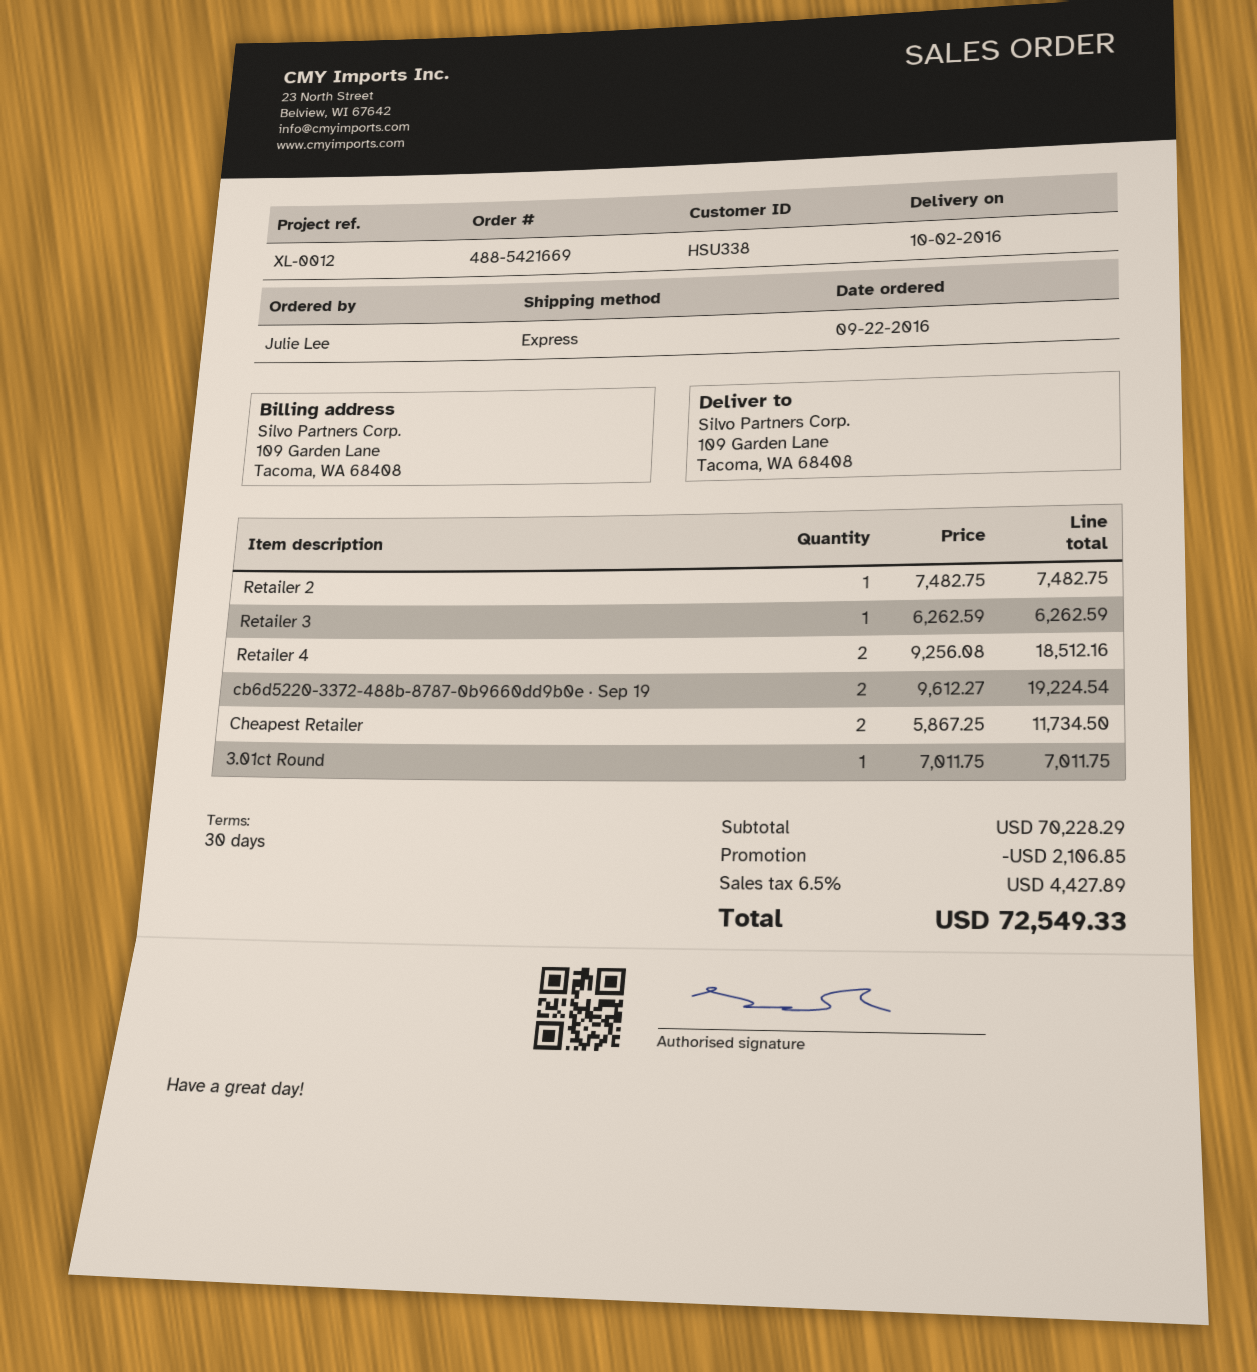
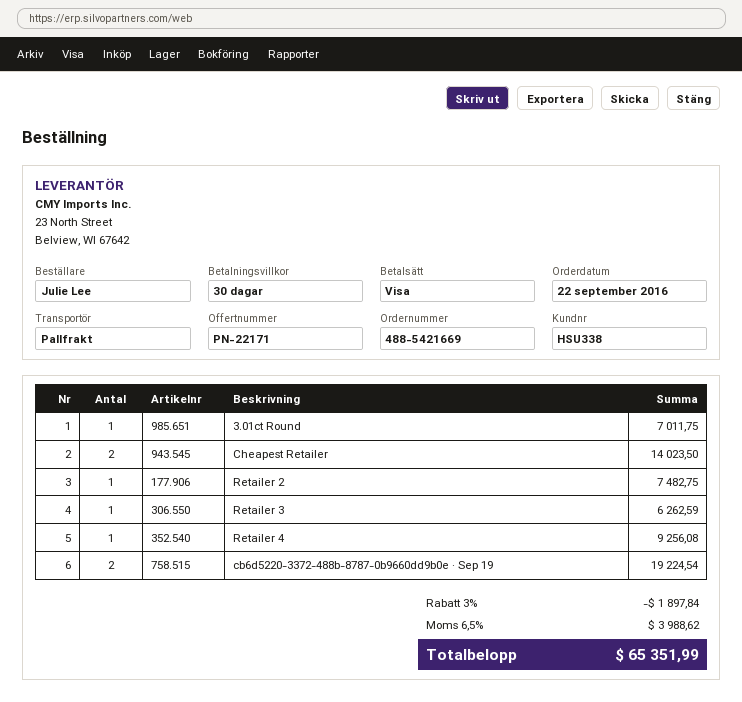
shipping method: express -> pallet freight
Retailer 4: 2 for 18512.16 -> 1 for 9256.08
Cheapest Retailer: 2 for 11734.50 -> 2 for 14023.50
discount: 2106.85 -> 1897.84
tax: 6.5% = 4427.89 -> 6.5% = 3988.62
total: 72549.33 -> 65351.99

